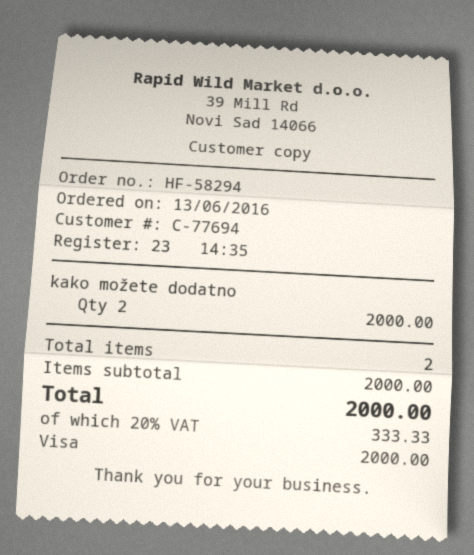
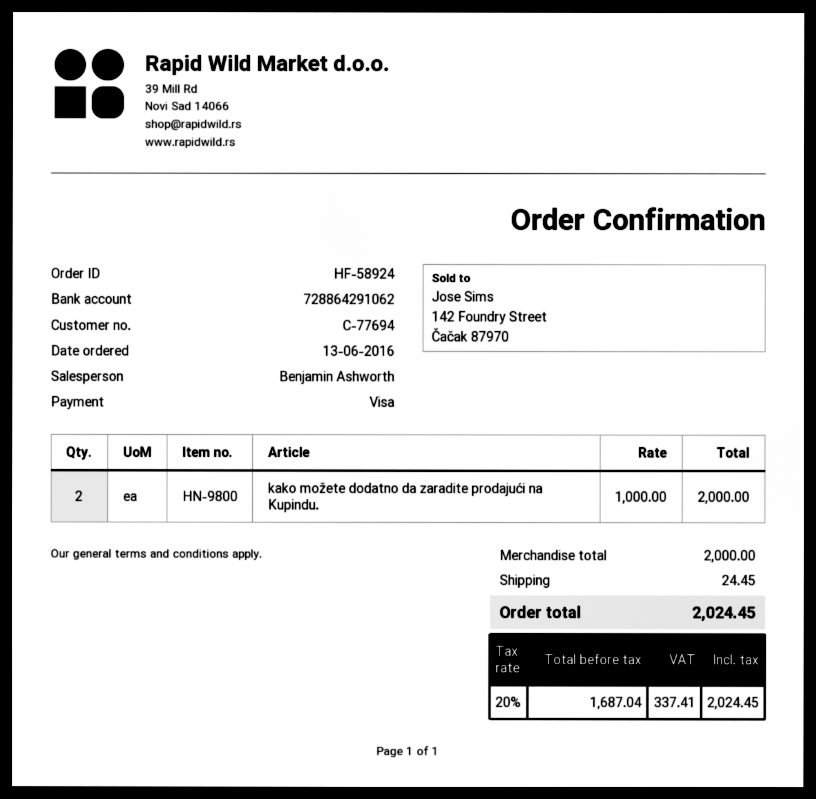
order number: HF-58294 -> HF-58924
shipping: none -> 24.45
tax: 20% = 333.33 -> 20% = 337.41
total: 2000.00 -> 2024.45

